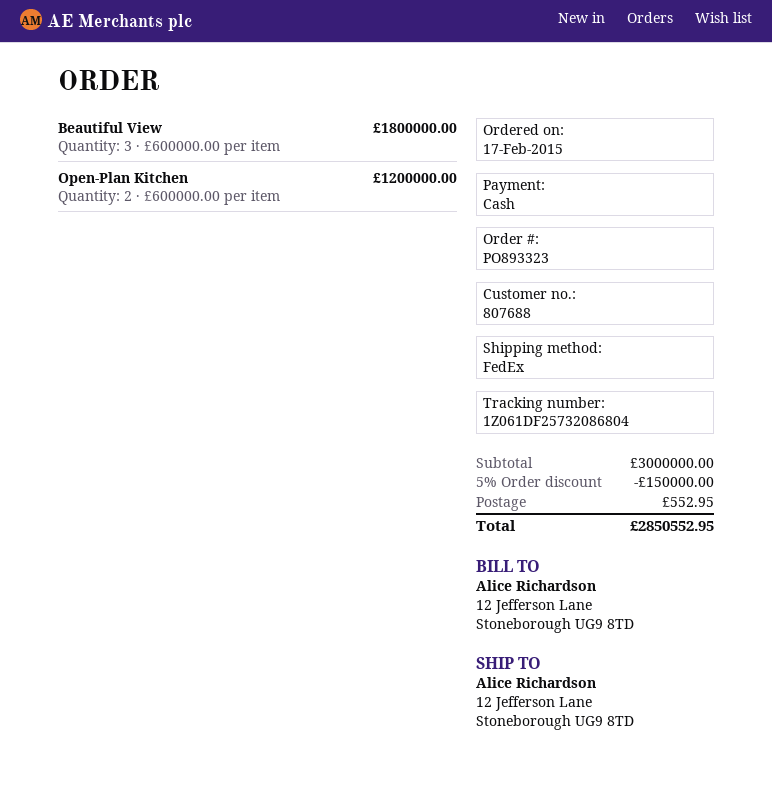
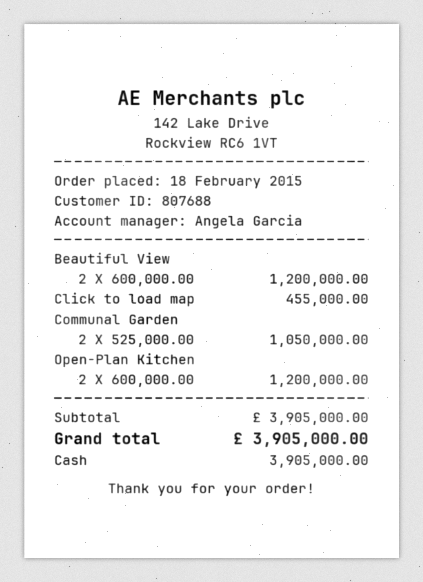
order date: 2015-02-17 -> 2015-02-18
Beautiful View: 3 x 600000.00 = 1800000.00 -> 2 x 600000.00 = 1200000.00
Click to load map: none -> 1 x 455000.00 = 455000.00
Communal Garden: none -> 2 x 525000.00 = 1050000.00
subtotal: 3000000.00 -> 3905000.00
discount: 5% = 150000.00 -> none
shipping: 552.95 -> none
total: 2850552.95 -> 3905000.00

